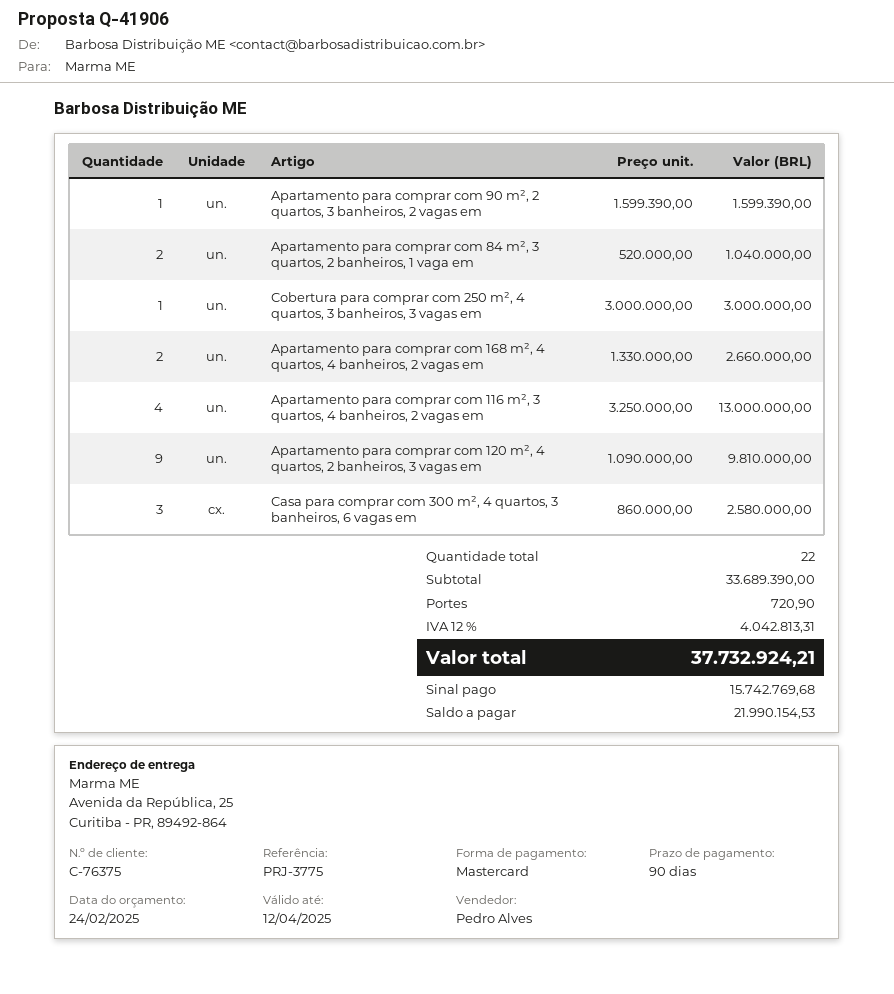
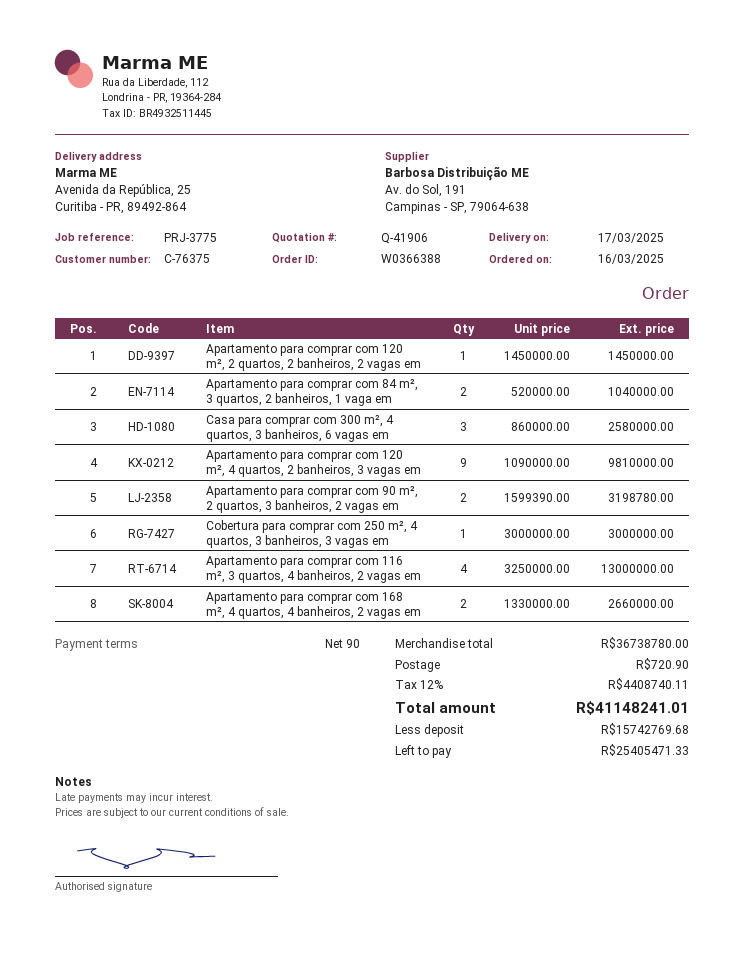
Apartamento para comprar com 90 m², 2 quartos, 3 banheiros, 2 vagas em: 1 x 1599390.00 = 1599390.00 -> 2 x 1599390.00 = 3198780.00
Apartamento para comprar com 120 m², 2 quartos, 2 banheiros, 2 vagas em: none -> 1 x 1450000.00 = 1450000.00
subtotal: 33689390.00 -> 36738780.00
tax: 12% = 4042813.31 -> 12% = 4408740.11
total: 37732924.21 -> 41148241.01
balance: 21990154.53 -> 25405471.33

